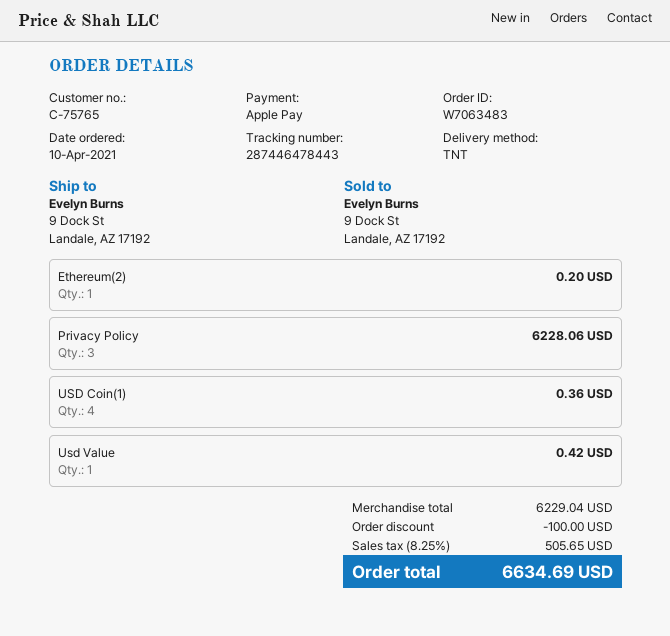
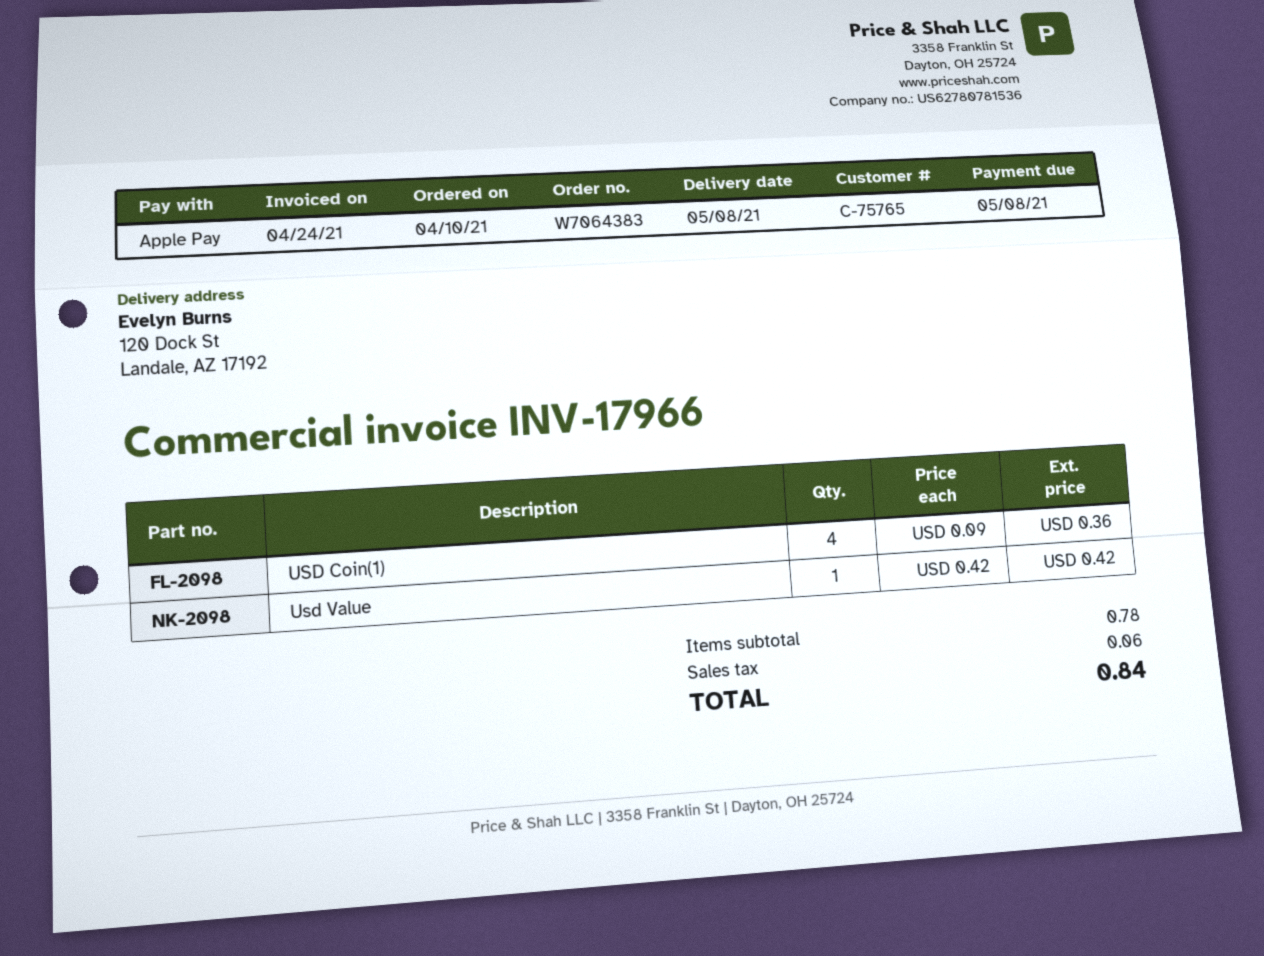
order number: W7063483 -> W7064383
ship to: 9 Dock St, Landale, AZ 17192 -> 120 Dock St, Landale, AZ 17192
Ethereum(2): 1 for 0.20 -> none
Privacy Policy: 3 for 6228.06 -> none
subtotal: 6229.04 -> 0.78
discount: 100.00 -> none
tax: 505.65 -> 0.06
total: 6634.69 -> 0.84

